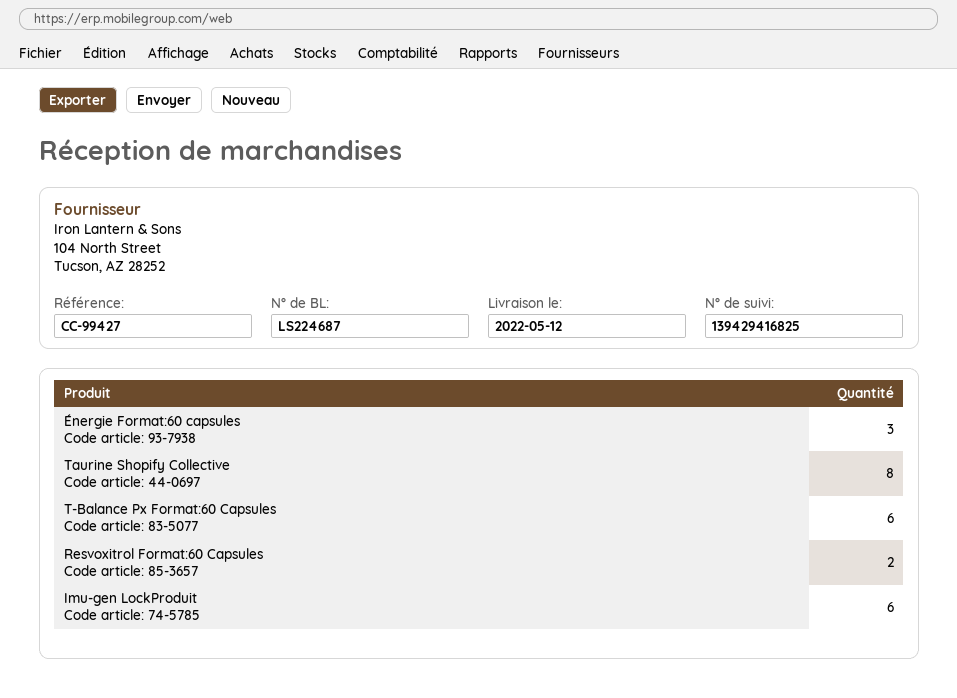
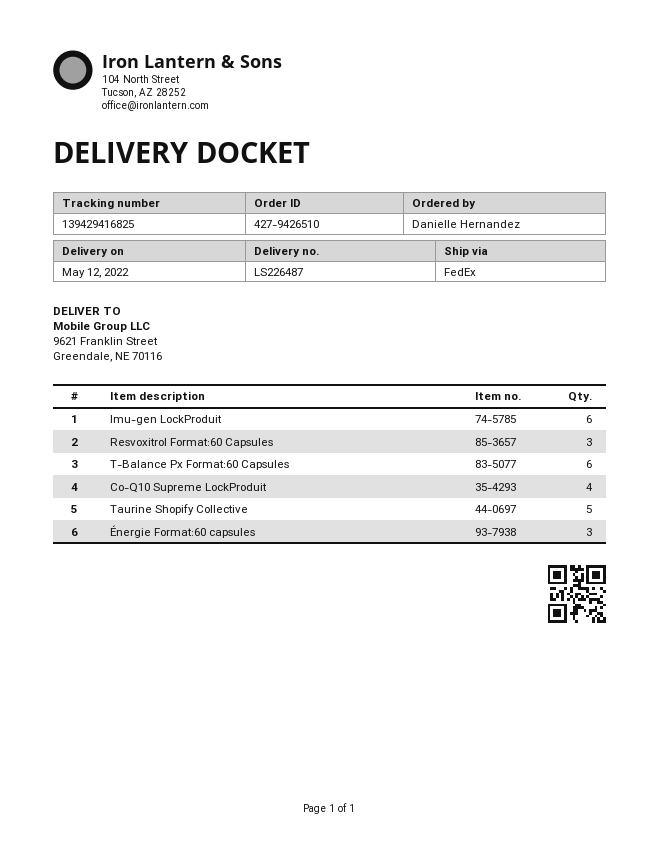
delivery note number: LS224687 -> LS226487
Taurine Shopify Collective: 8 -> 5
Resvoxitrol Format:60 Capsules: 2 -> 3
Co-Q10 Supreme LockProduit: none -> 4

